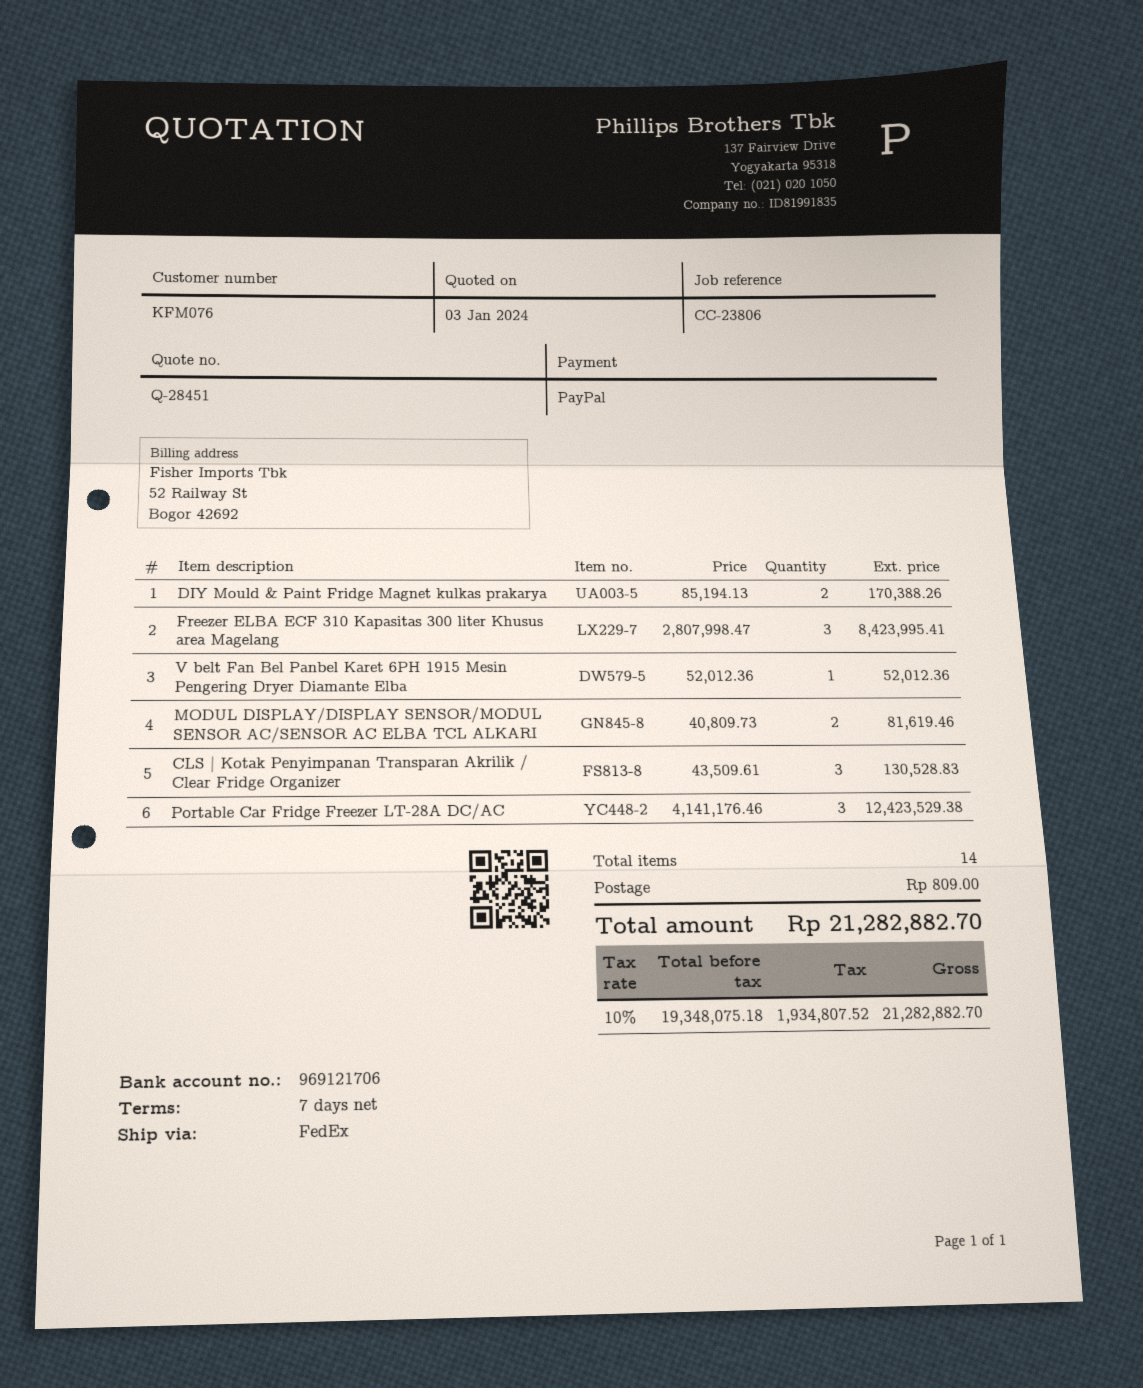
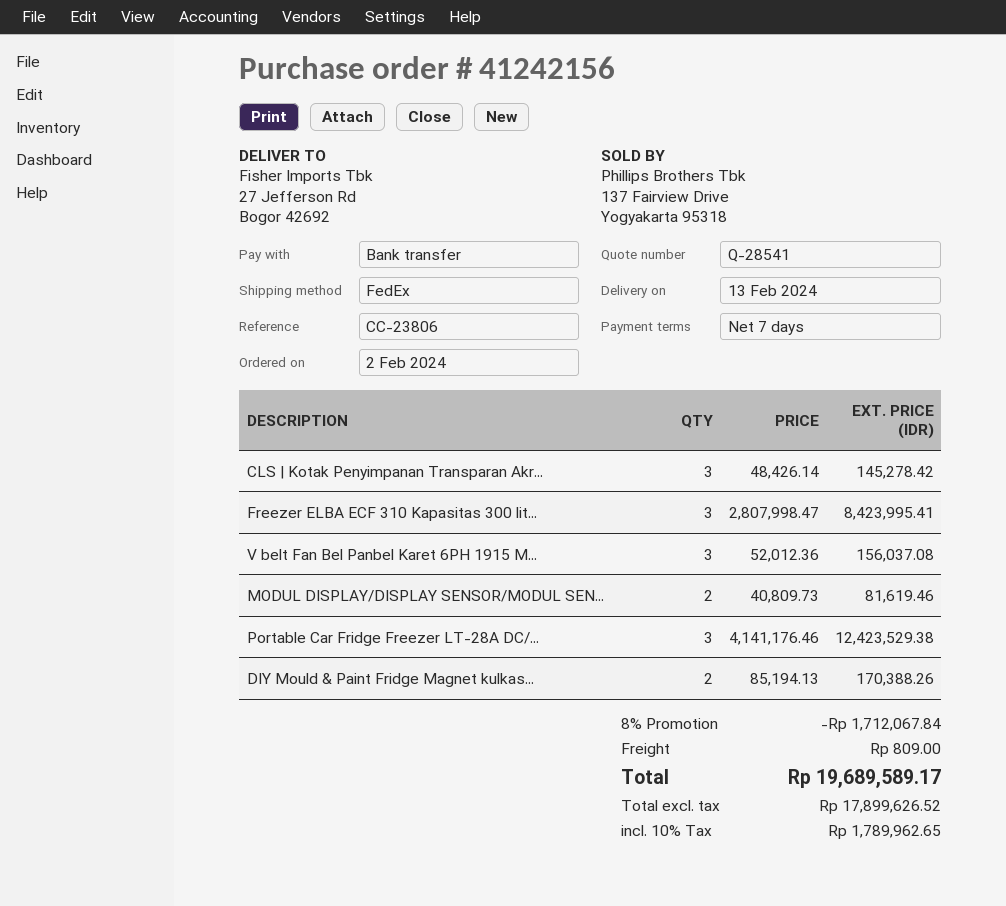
quote number: Q-28451 -> Q-28541
payment method: PayPal -> bank transfer
V belt Fan Bel Panbel Karet 6PH 1915 Mesin Pengering Dryer Diamante Elba: 1 x 52012.36 = 52012.36 -> 3 x 52012.36 = 156037.08
CLS | Kotak Penyimpanan Transparan Akrilik / Clear Fridge Organizer: 3 x 43509.61 = 130528.83 -> 3 x 48426.14 = 145278.42
discount: none -> 8% = 1712067.84
net: 19348075.18 -> 17899626.52
tax: 10% = 1934807.52 -> 10% = 1789962.65
total: 21282882.70 -> 19689589.17

